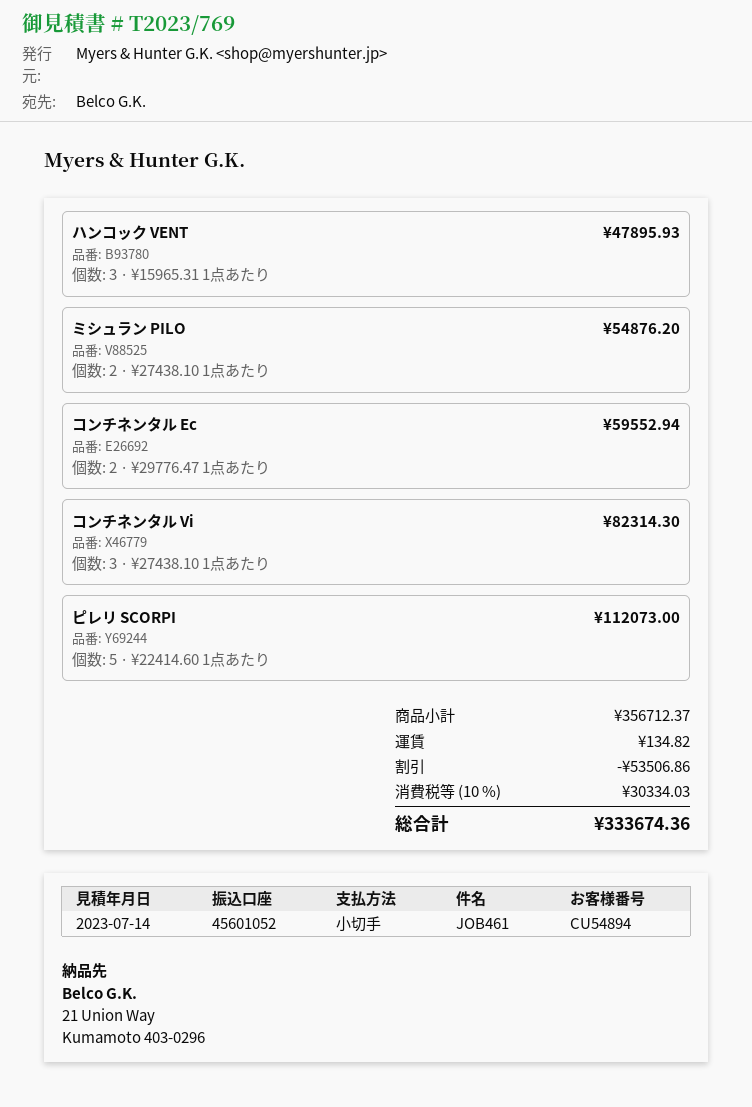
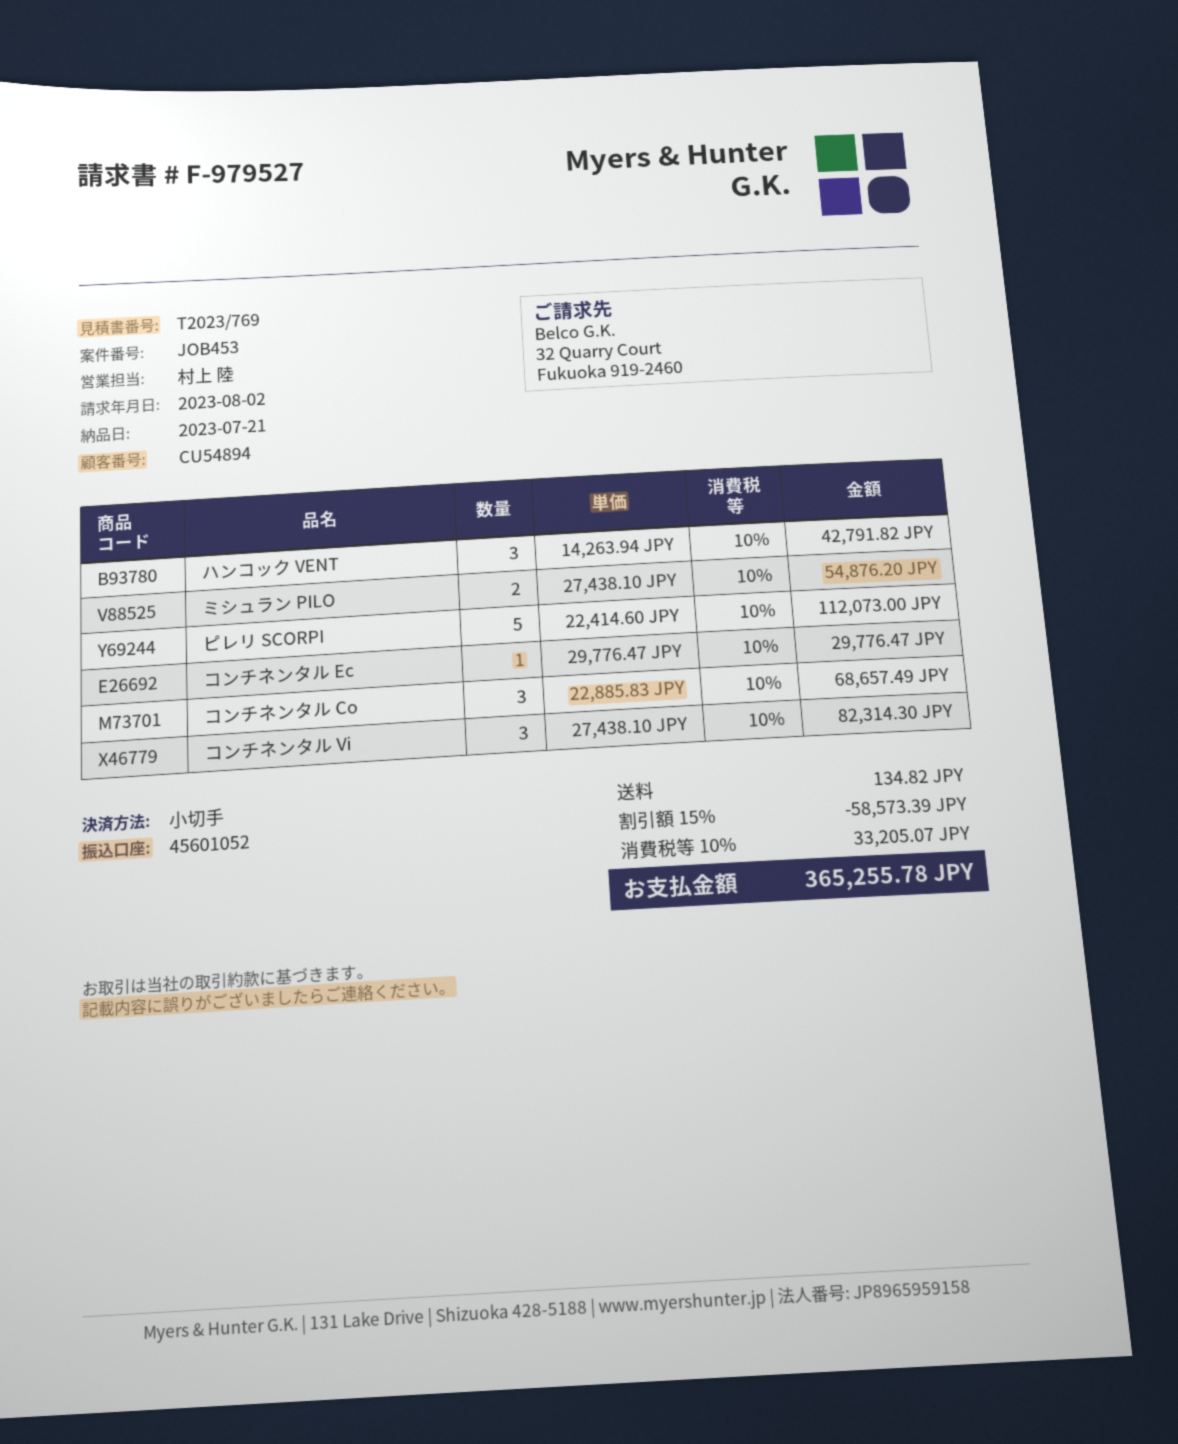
reference: JOB461 -> JOB453
ハンコック VENT: 3 x 15965.31 = 47895.93 -> 3 x 14263.94 = 42791.82
コンチネンタル Ec: 2 x 29776.47 = 59552.94 -> 1 x 29776.47 = 29776.47
コンチネンタル Co: none -> 3 x 22885.83 = 68657.49
discount: 53506.86 -> 58573.39
tax: 10% = 30334.03 -> 10% = 33205.07
total: 333674.36 -> 365255.78

